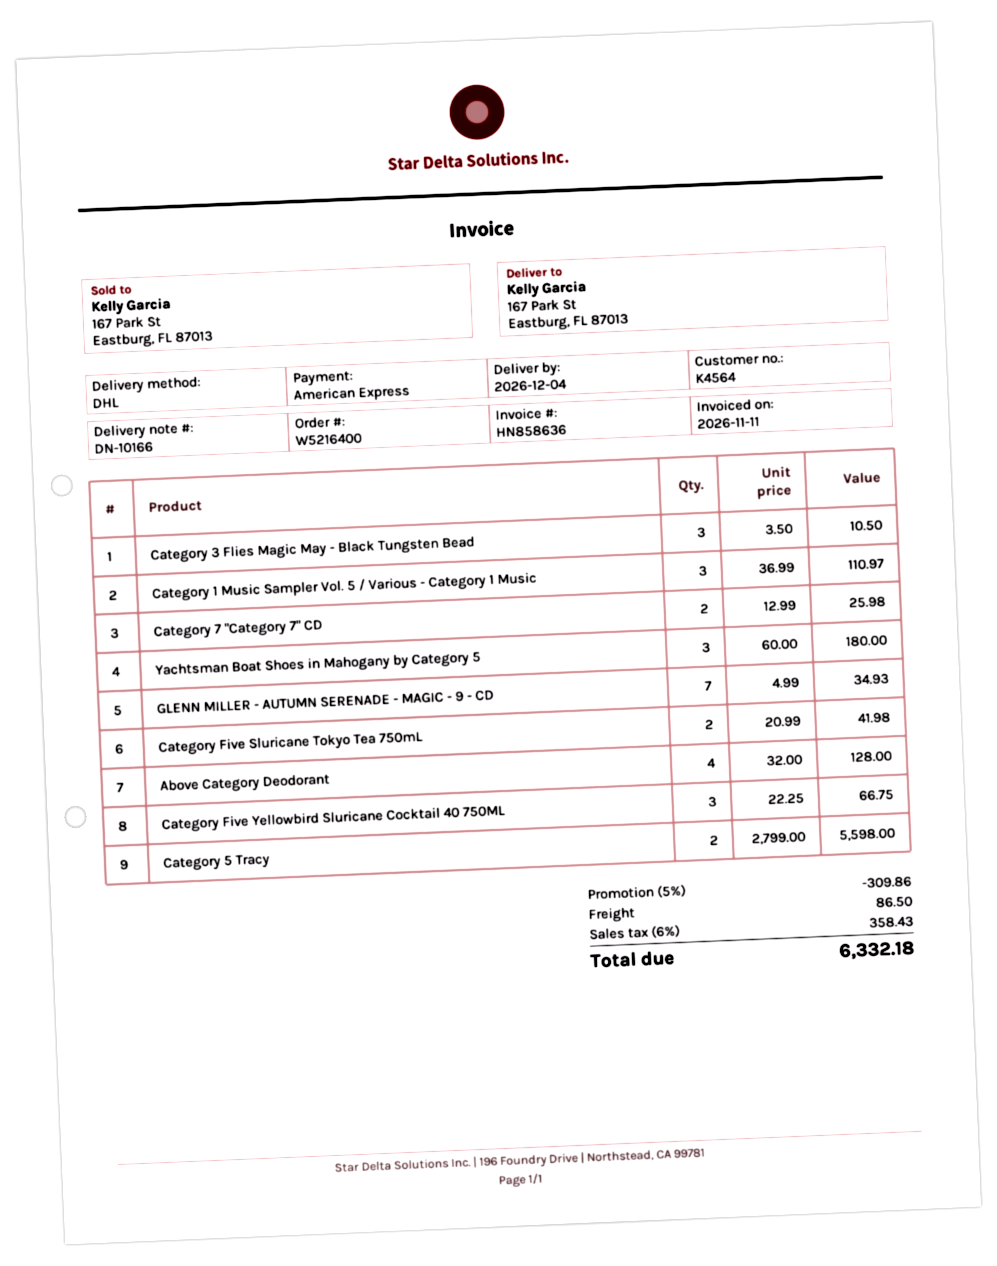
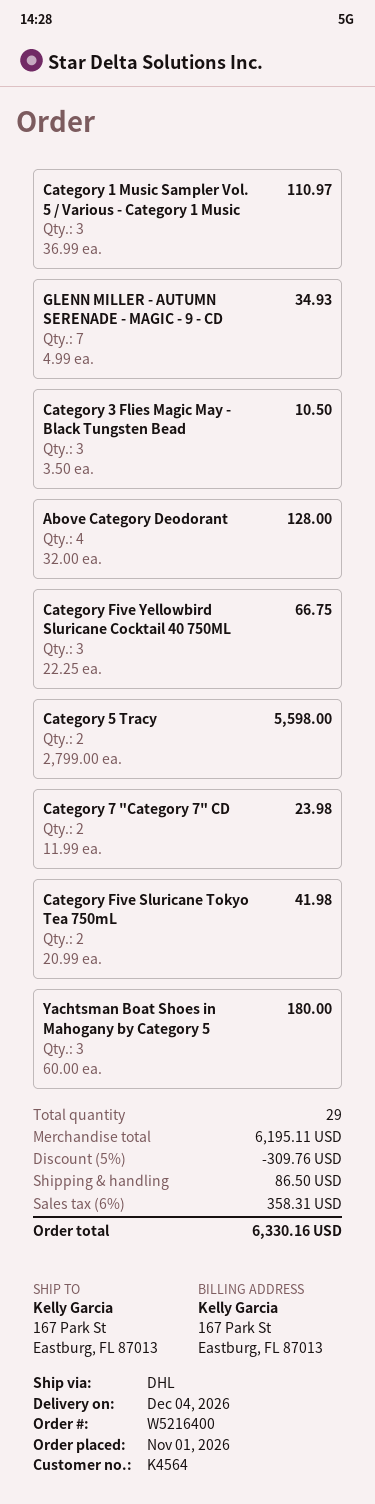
Category 7 "Category 7" CD: 2 x 12.99 = 25.98 -> 2 x 11.99 = 23.98
discount: 5% = 309.86 -> 5% = 309.76
tax: 6% = 358.43 -> 6% = 358.31
total: 6332.18 -> 6330.16

